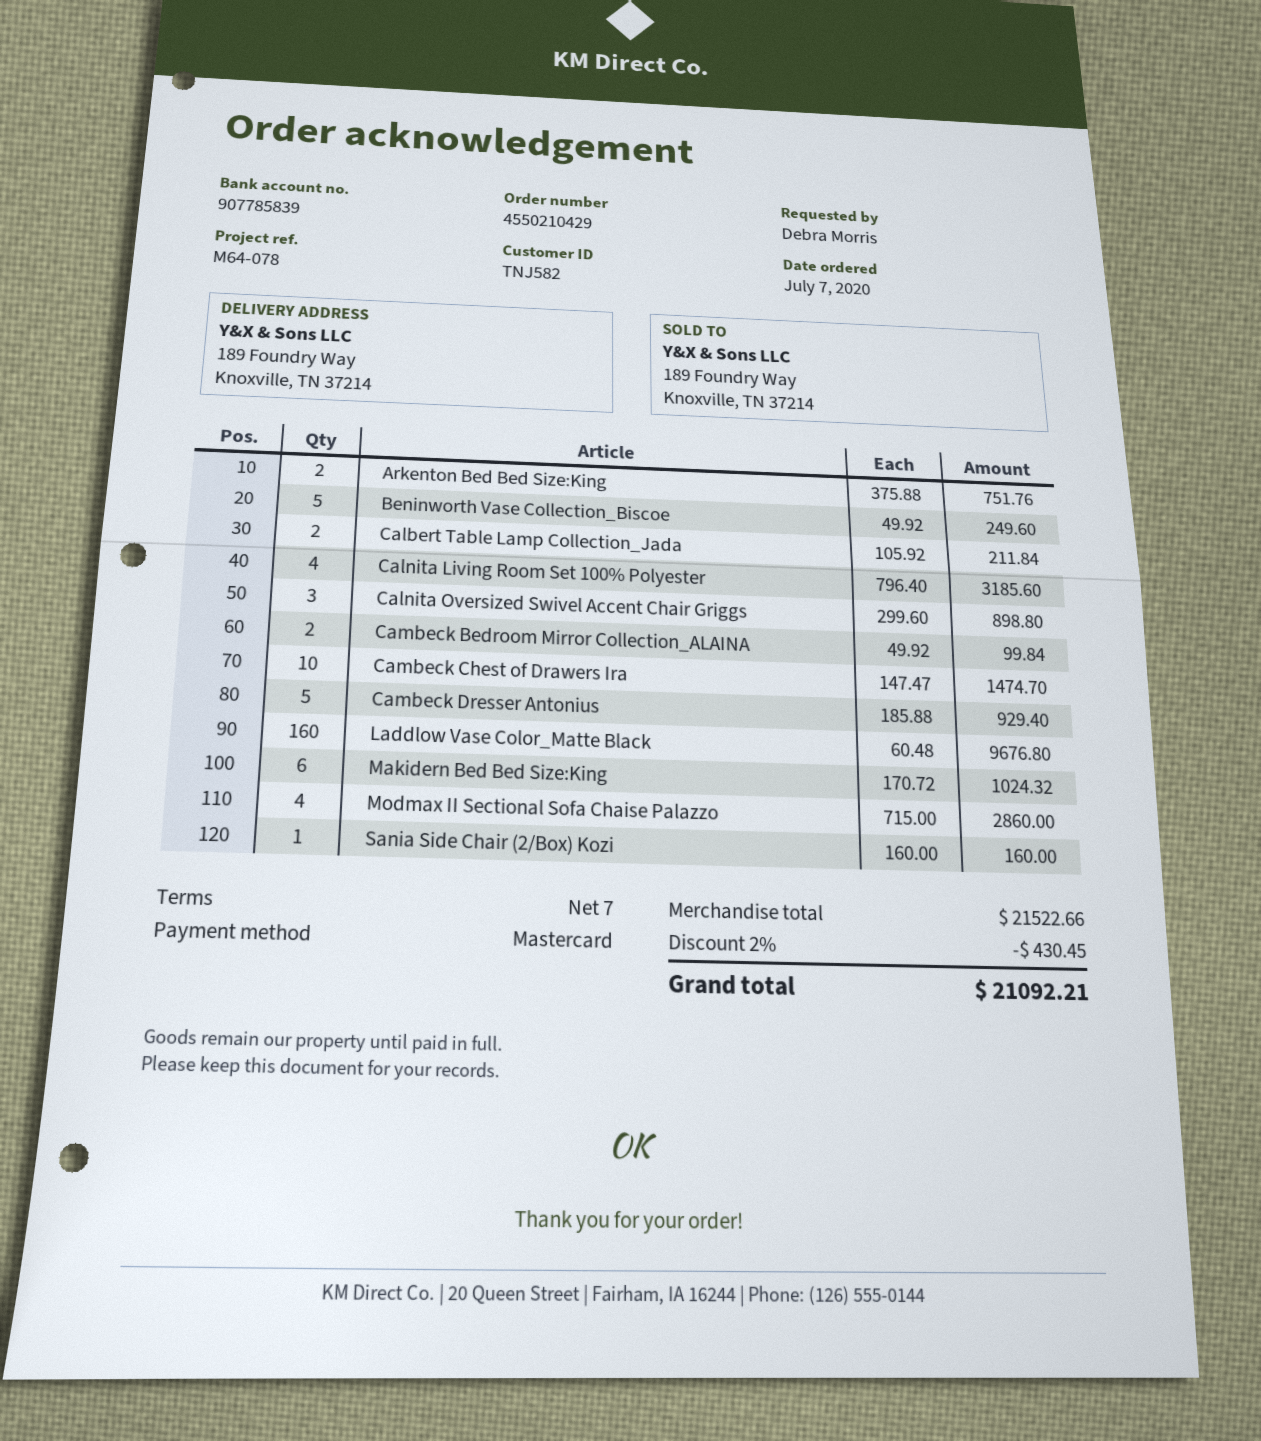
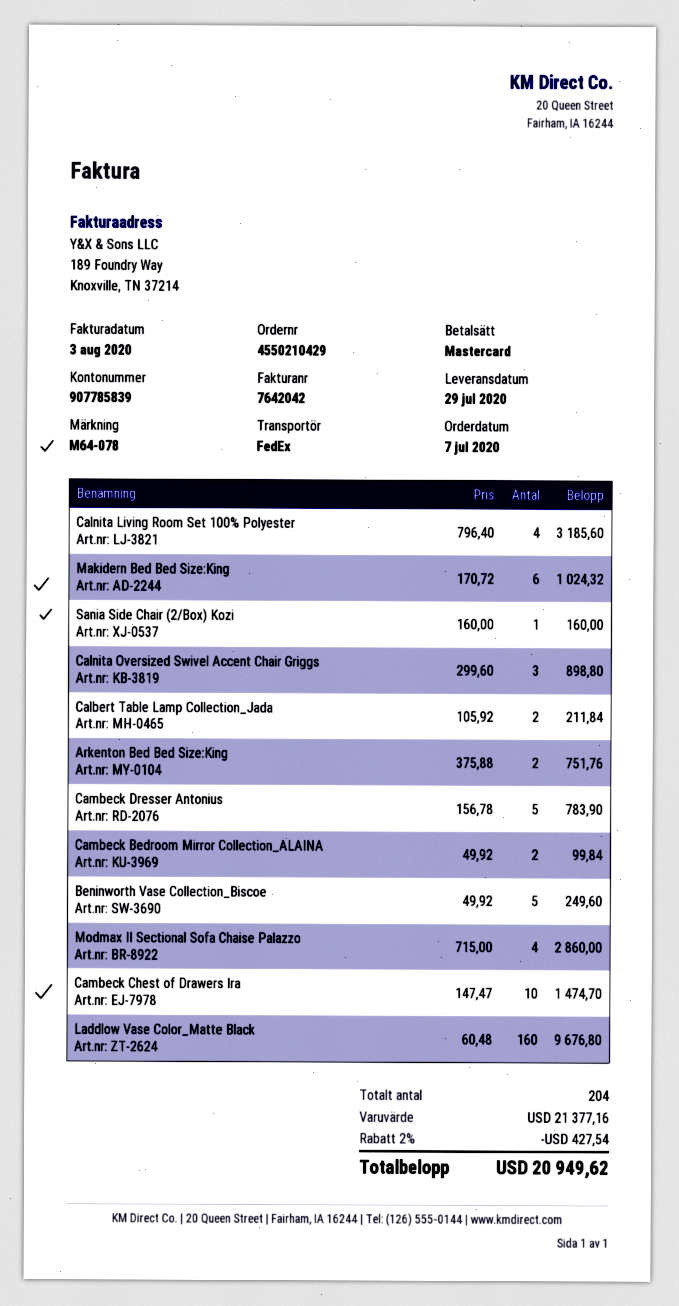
Cambeck Dresser Antonius: 5 x 185.88 = 929.40 -> 5 x 156.78 = 783.90
subtotal: 21522.66 -> 21377.16
discount: 2% = 430.45 -> 2% = 427.54
total: 21092.21 -> 20949.62

